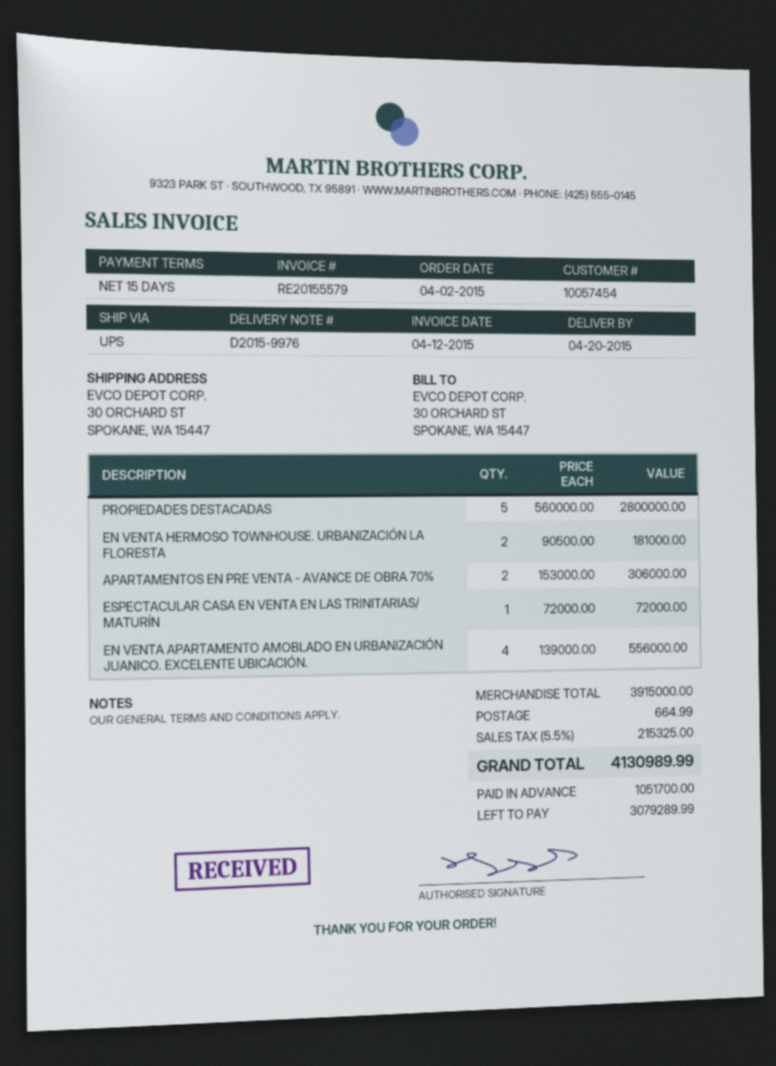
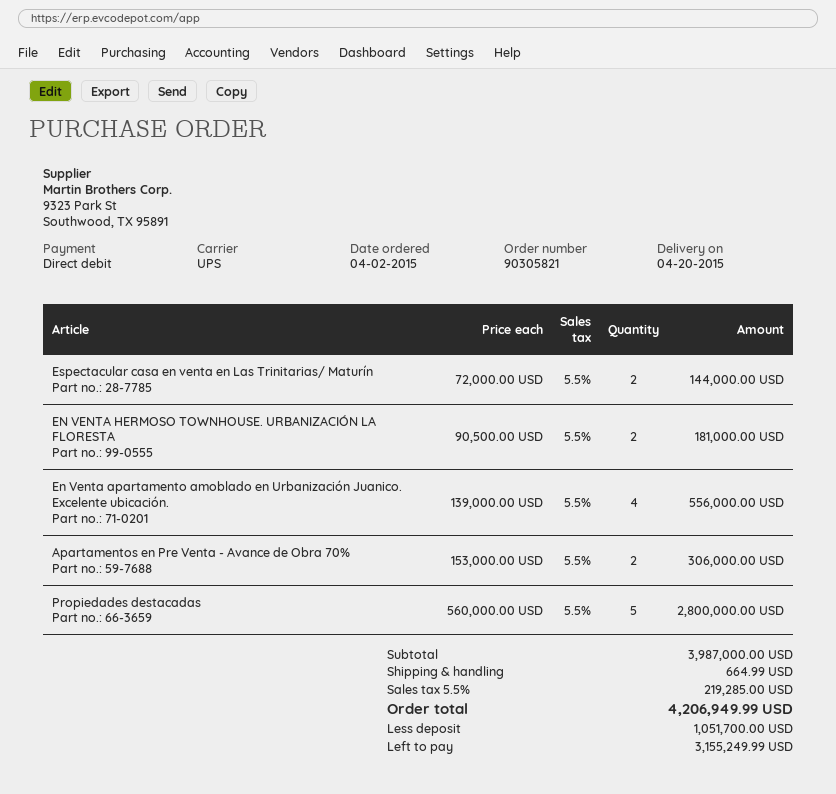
ESPECTACULAR CASA EN VENTA EN LAS TRINITARIAS/ MATURÍN: 1 x 72000.00 = 72000.00 -> 2 x 72000.00 = 144000.00
subtotal: 3915000.00 -> 3987000.00
tax: 5.5% = 215325.00 -> 5.5% = 219285.00
total: 4130989.99 -> 4206949.99
balance: 3079289.99 -> 3155249.99

